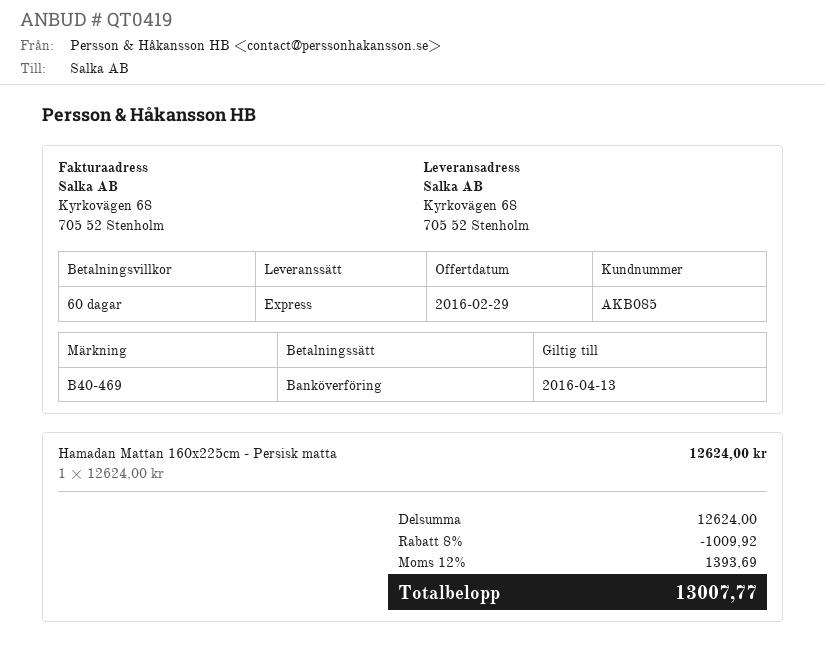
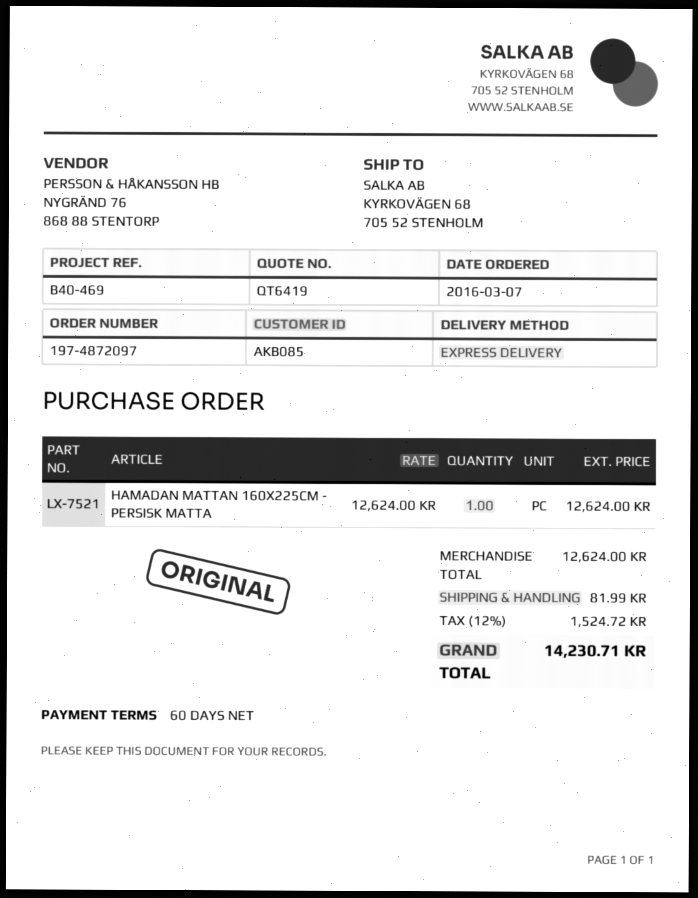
quote number: QT0419 -> QT6419
discount: 8% = 1009.92 -> none
shipping: none -> 81.99
tax: 12% = 1393.69 -> 12% = 1524.72
total: 13007.77 -> 14230.71

